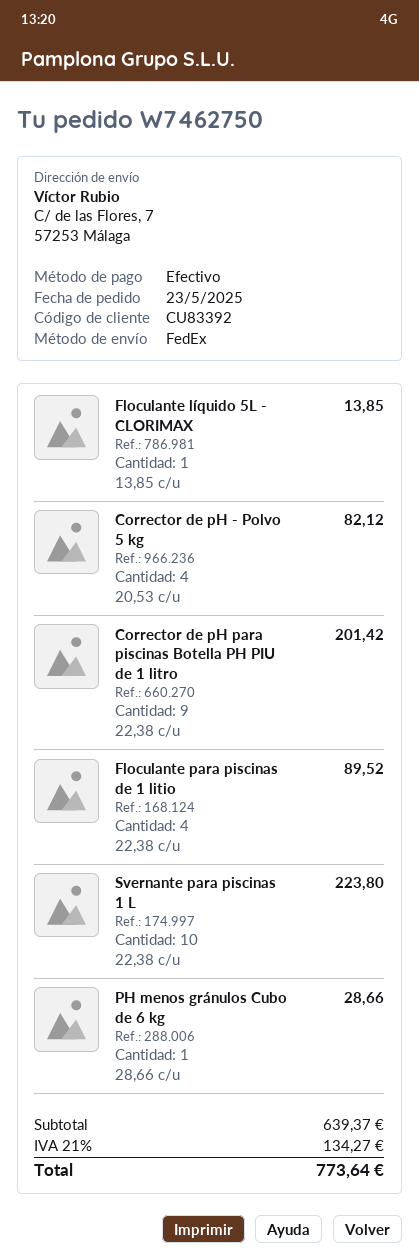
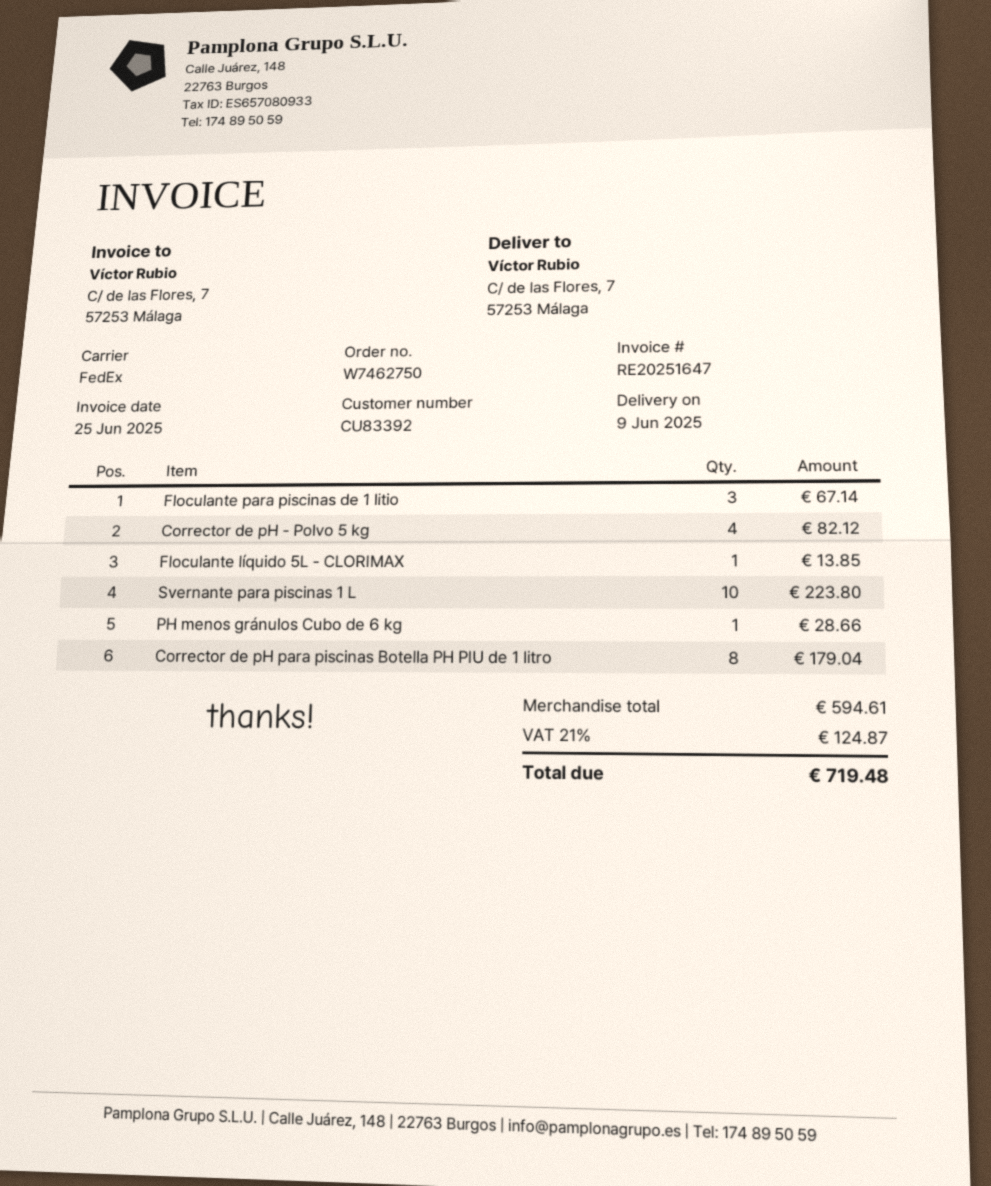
Corrector de pH para piscinas Botella PH PIU de 1 litro: 9 for 201.42 -> 8 for 179.04
Floculante para piscinas de 1 litio: 4 for 89.52 -> 3 for 67.14
subtotal: 639.37 -> 594.61
tax: 21% = 134.27 -> 21% = 124.87
total: 773.64 -> 719.48

